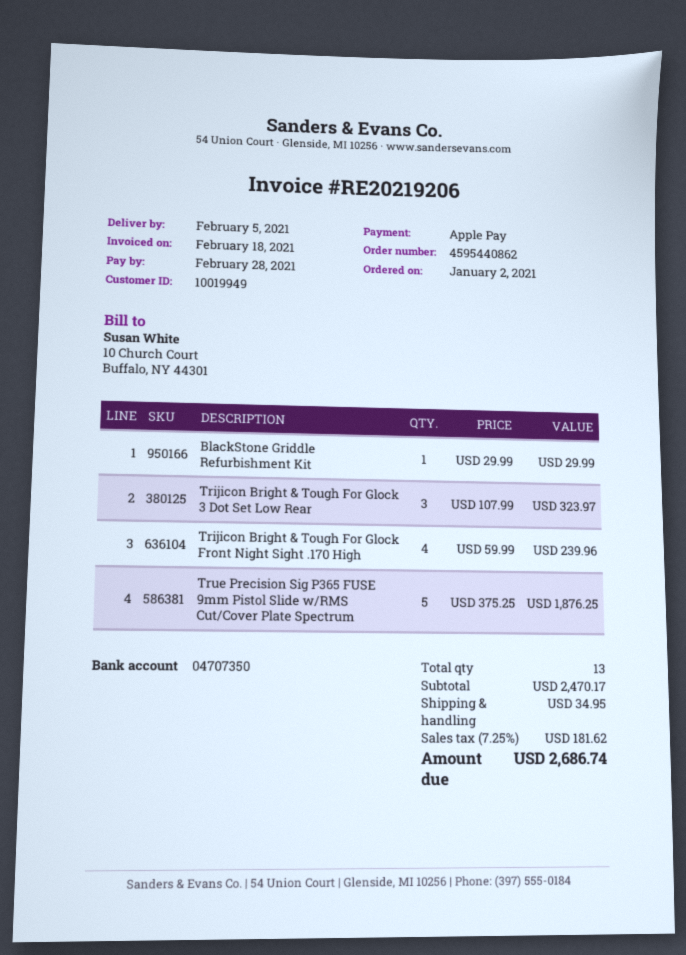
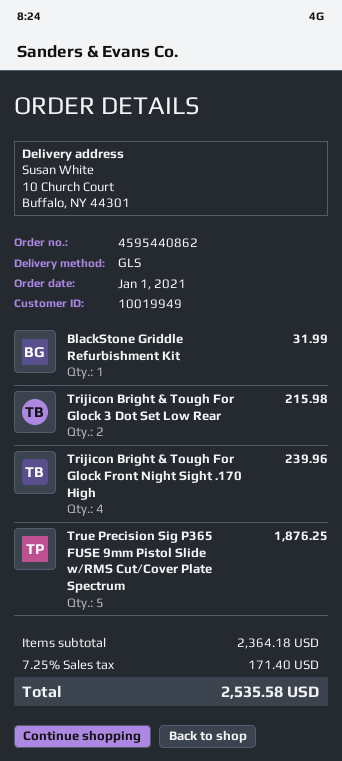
order date: 2021-01-02 -> 2021-01-01
BlackStone Griddle Refurbishment Kit: 1 for 29.99 -> 1 for 31.99
Trijicon Bright & Tough For Glock 3 Dot Set Low Rear: 3 for 323.97 -> 2 for 215.98
subtotal: 2470.17 -> 2364.18
shipping: 34.95 -> none
tax: 7.25% = 181.62 -> 7.25% = 171.40
total: 2686.74 -> 2535.58

